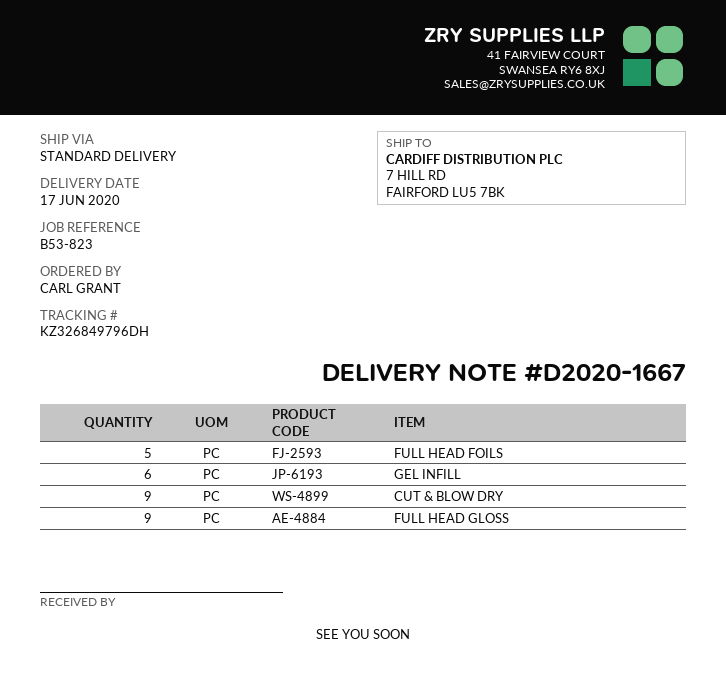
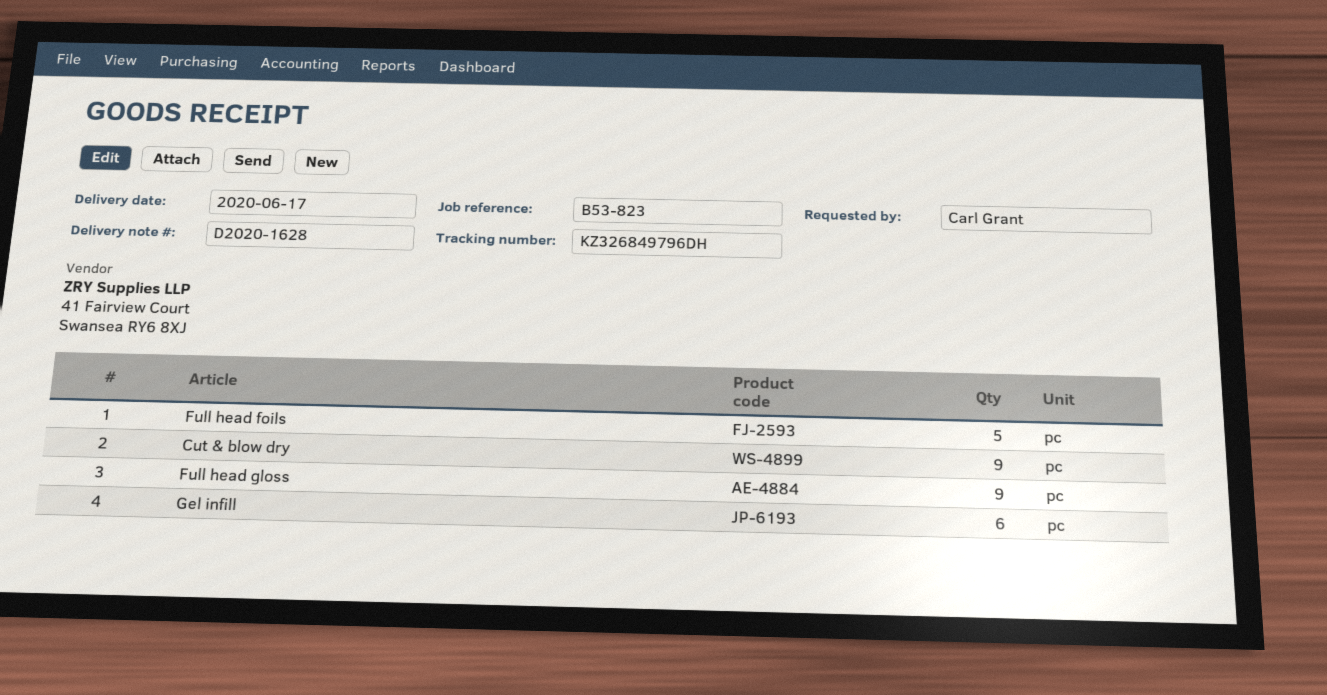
delivery note number: D2020-1667 -> D2020-1628

